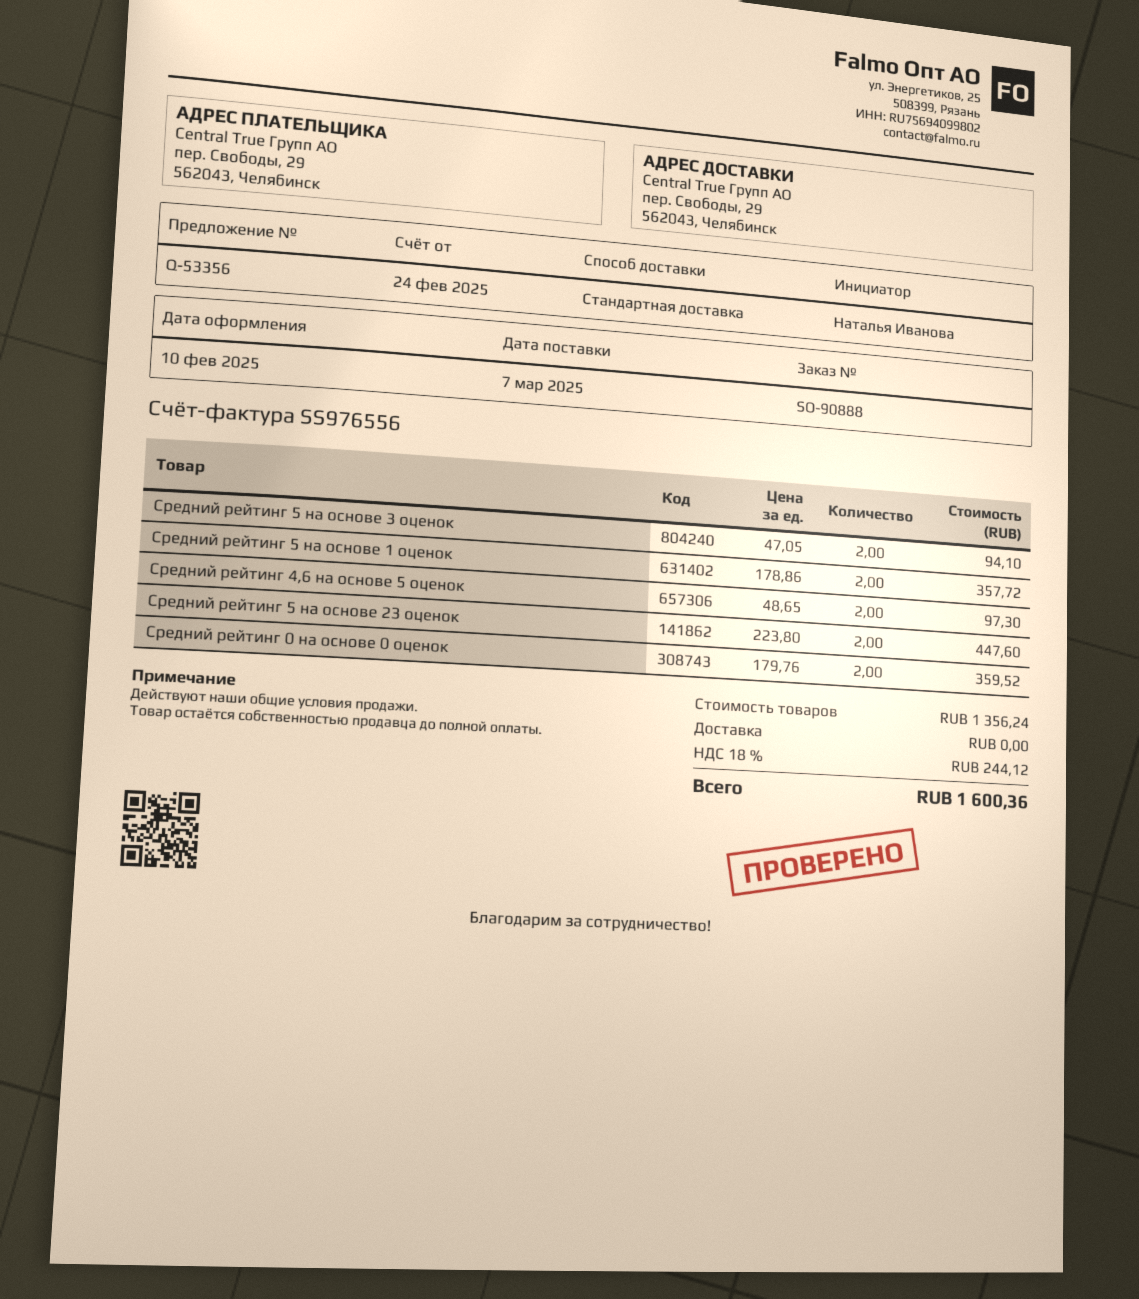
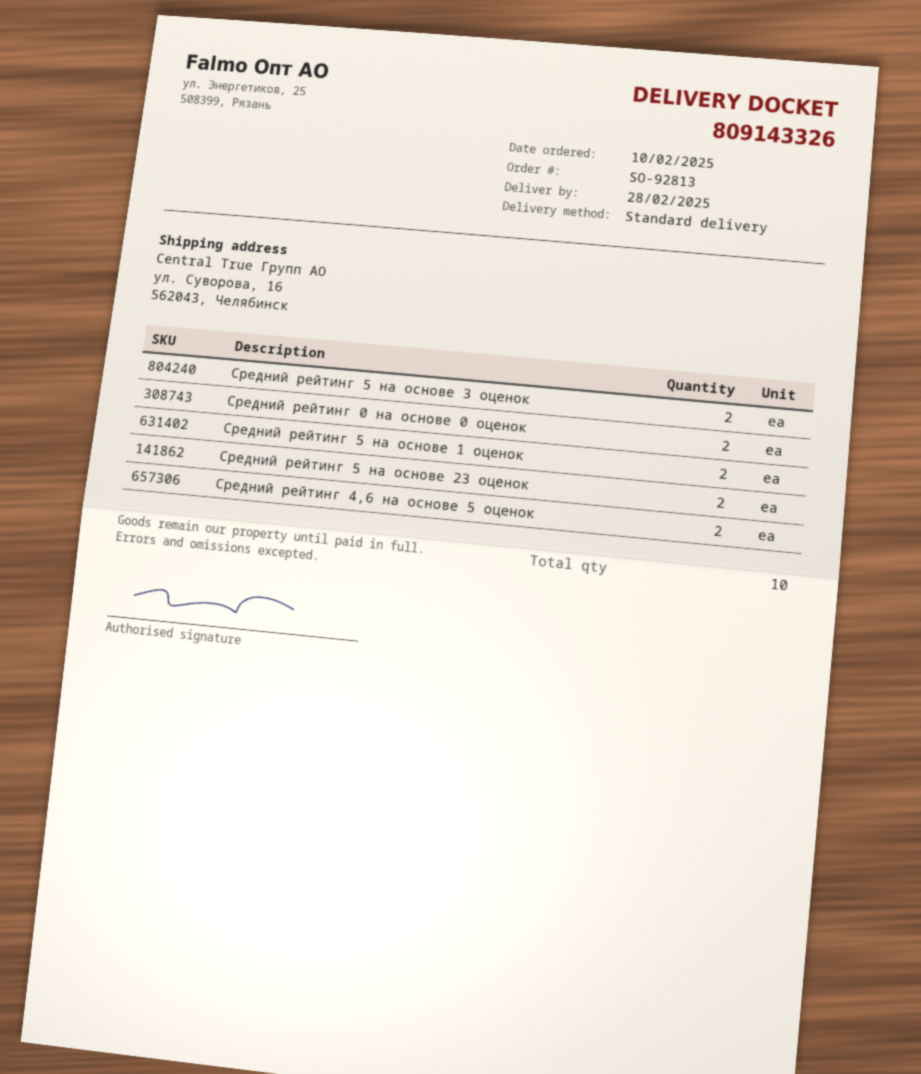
order number: SO-90888 -> SO-92813
delivery date: 2025-03-07 -> 2025-02-28
ship to: пер. Свободы, 29, 562043, Челябинск -> ул. Суворова, 16, 562043, Челябинск

